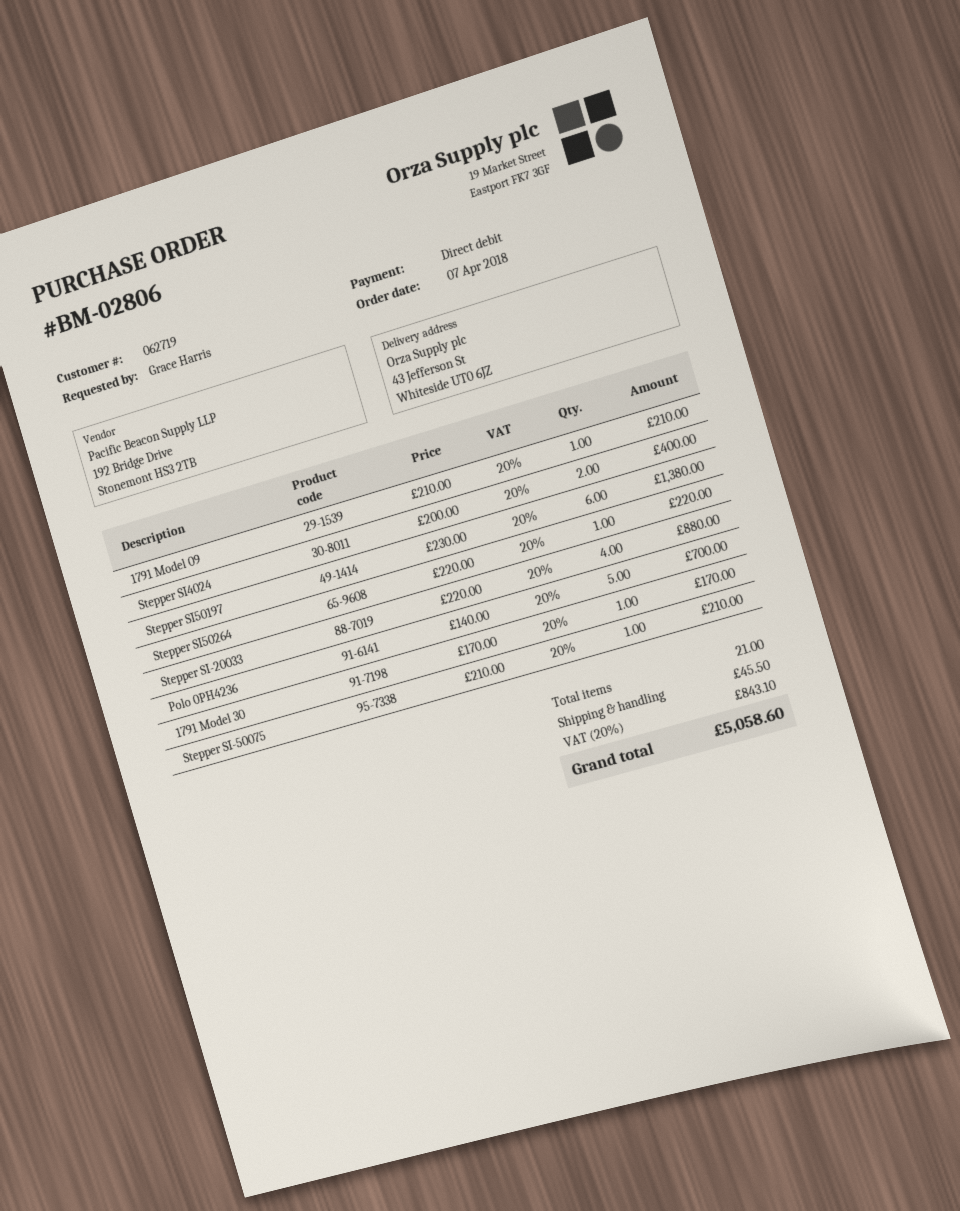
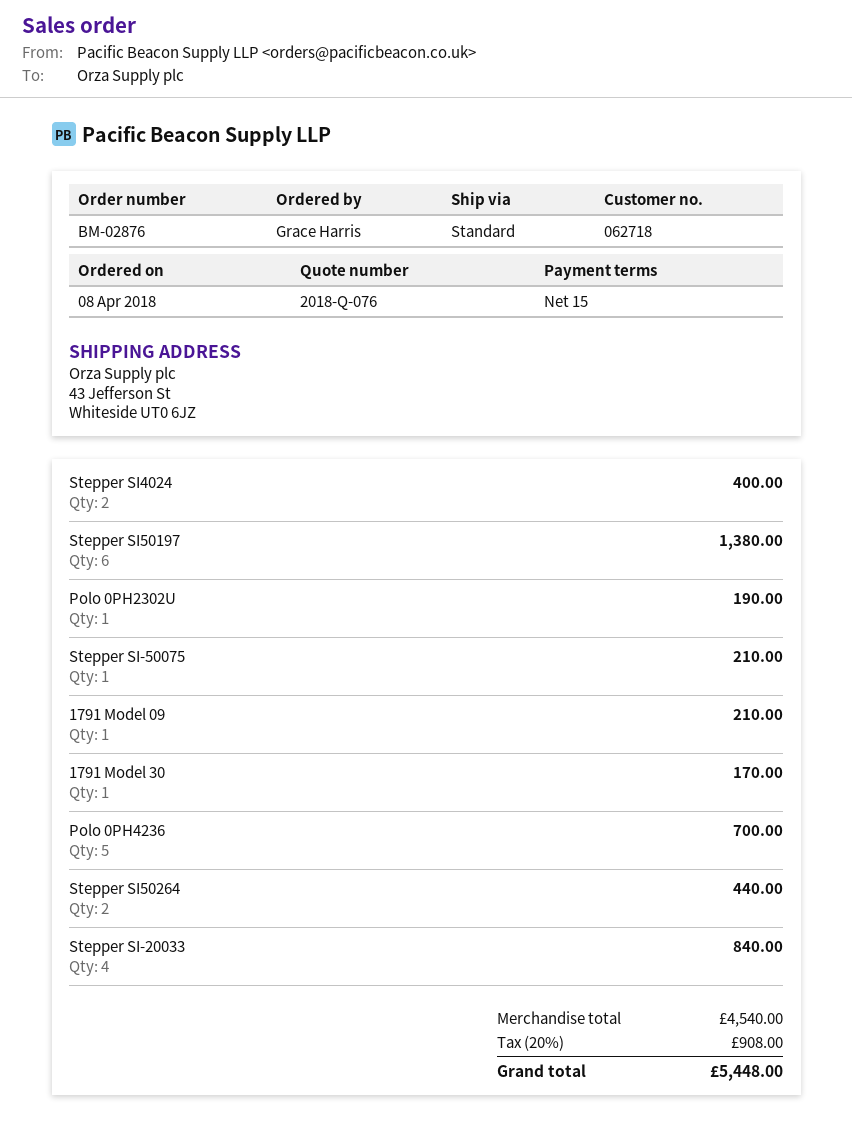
order number: BM-02806 -> BM-02876
order date: 2018-04-07 -> 2018-04-08
customer number: 062719 -> 062718
Stepper SI50264: 1 for 220.00 -> 2 for 440.00
Stepper SI-20033: 4 for 880.00 -> 4 for 840.00
Polo 0PH2302U: none -> 1 for 190.00
shipping: 45.50 -> none
tax: 20% = 843.10 -> 20% = 908.00
total: 5058.60 -> 5448.00

